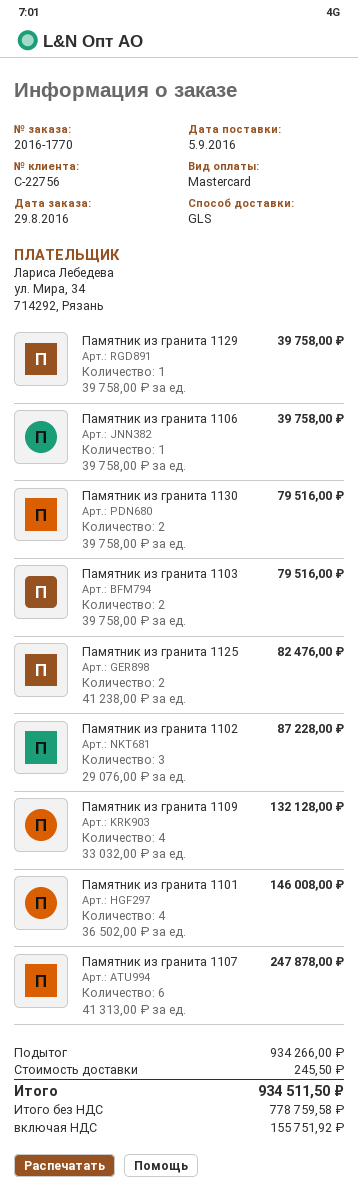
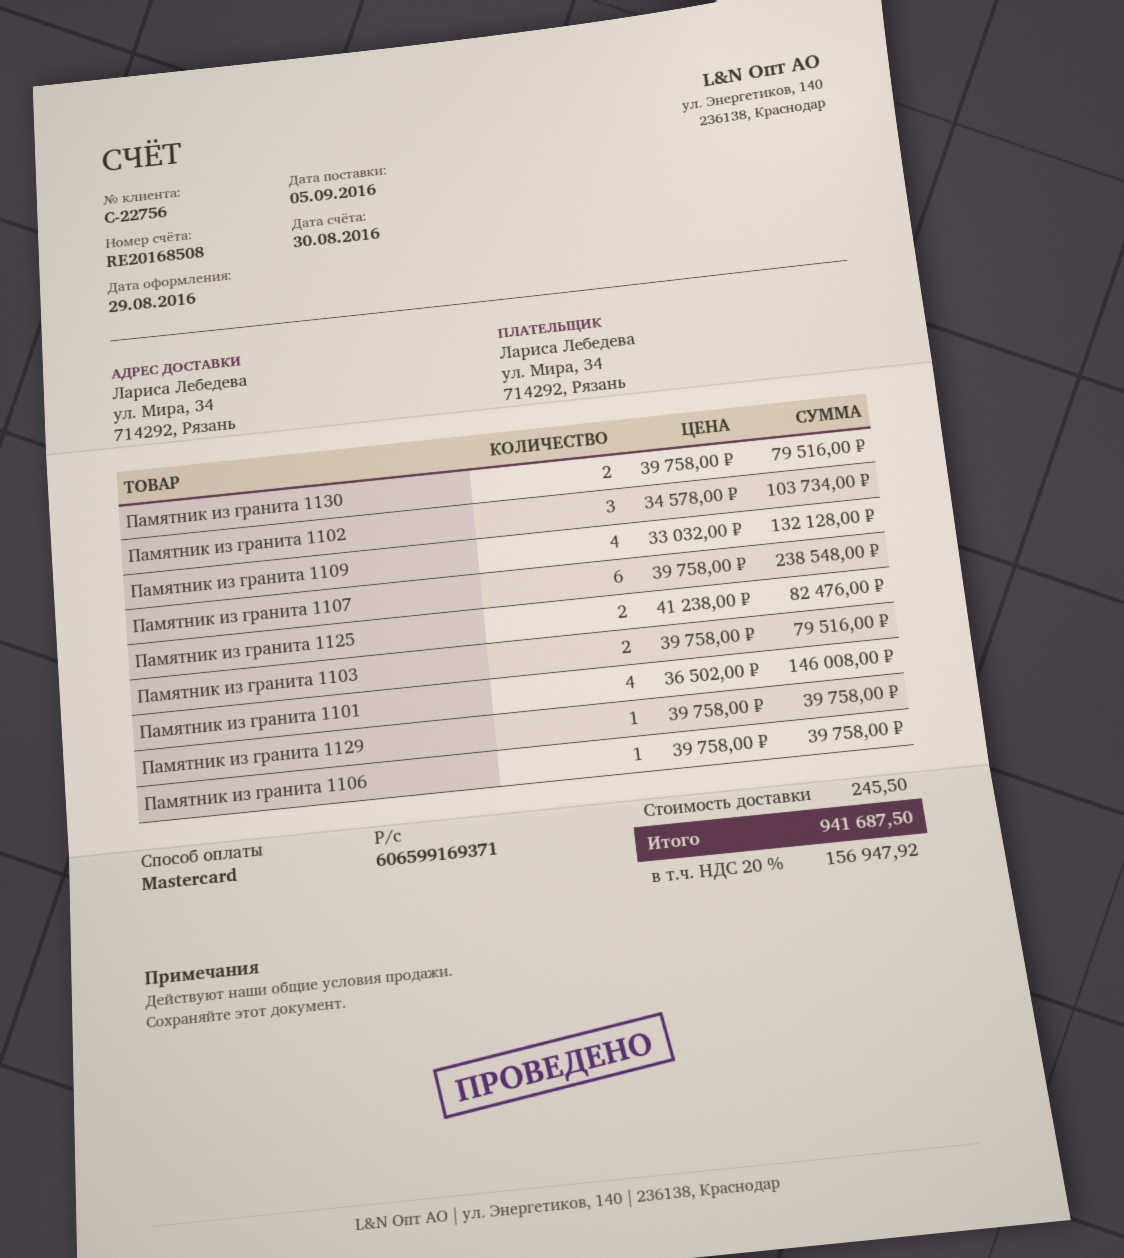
Памятник из гранита 1102: 3 x 29076.00 = 87228.00 -> 3 x 34578.00 = 103734.00
Памятник из гранита 1107: 6 x 41313.00 = 247878.00 -> 6 x 39758.00 = 238548.00
tax: 155751.92 -> 156947.92
total: 934511.50 -> 941687.50

